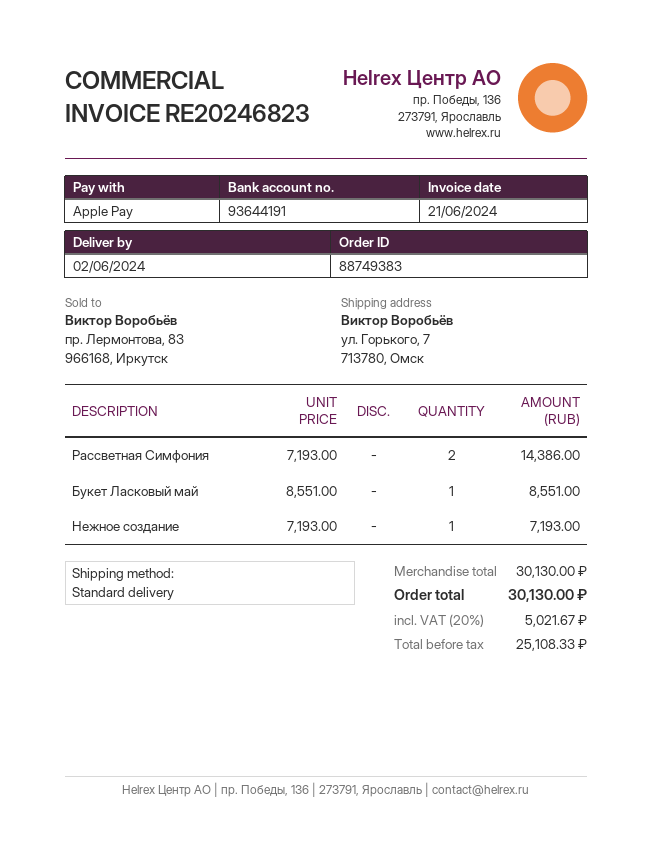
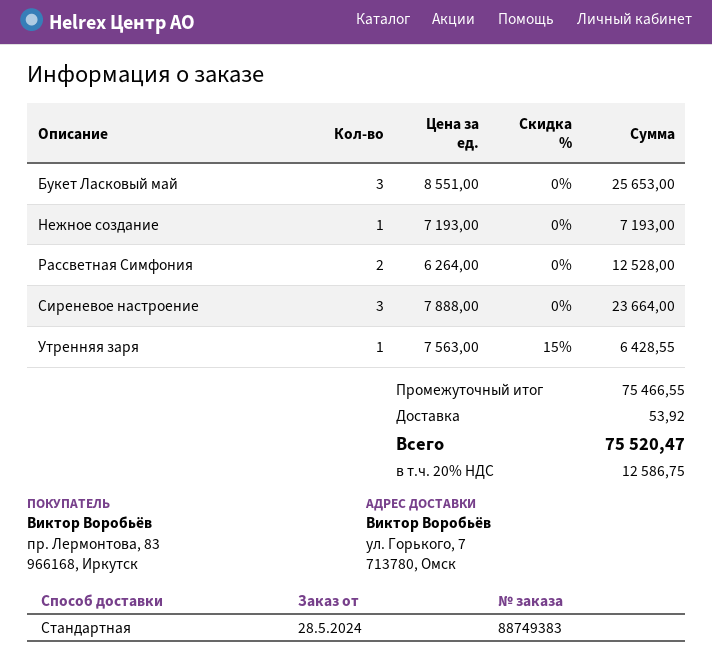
Рассветная Симфония: 2 x 7193.00 = 14386.00 -> 2 x 6264.00 = 12528.00
Букет Ласковый май: 1 x 8551.00 = 8551.00 -> 3 x 8551.00 = 25653.00
Сиреневое настроение: none -> 3 x 7888.00 = 23664.00
Утренняя заря: none -> 1 x 7563.00 - 15% = 6428.55
subtotal: 30130.00 -> 75466.55
shipping: none -> 53.92
tax: 20% = 5021.67 -> 20% = 12586.75
total: 30130.00 -> 75520.47

